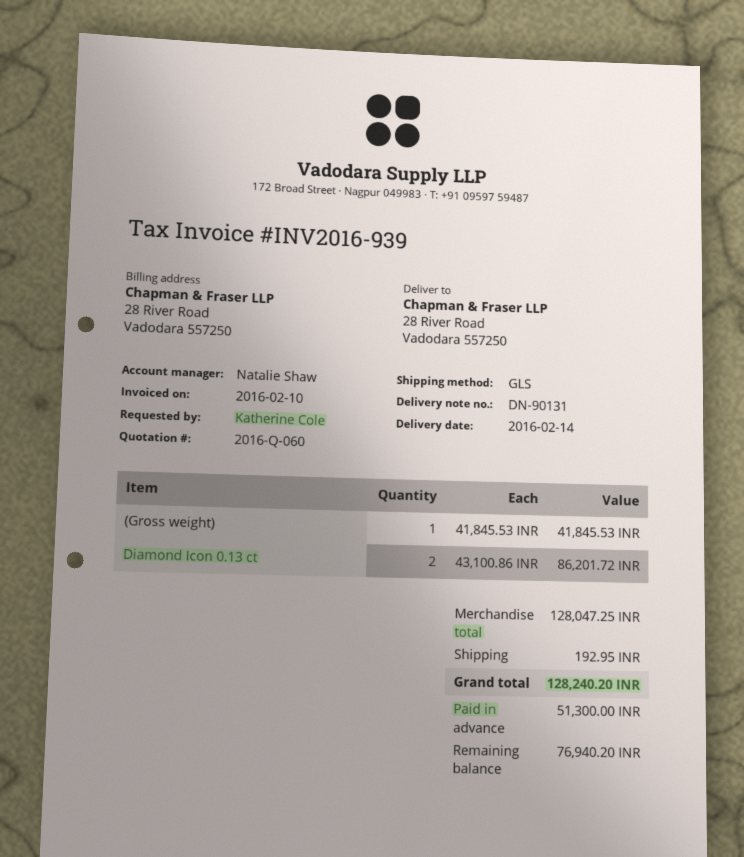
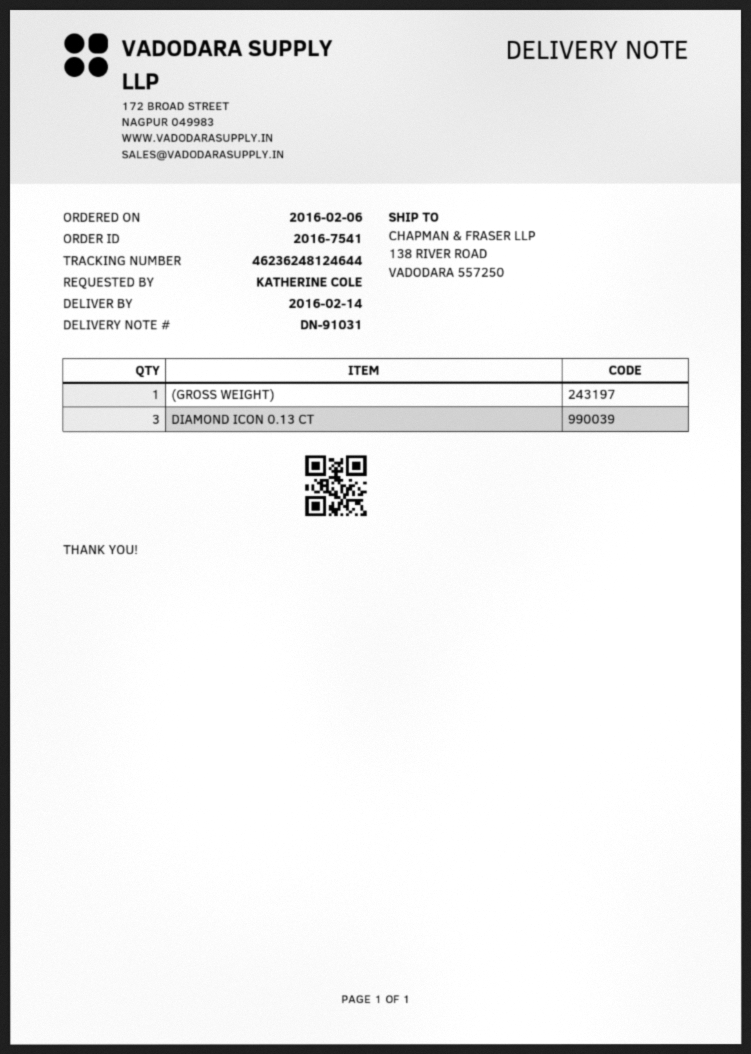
delivery note number: DN-90131 -> DN-91031
ship to: 28 River Road, Vadodara 557250 -> 138 RIVER ROAD, VADODARA 557250
Diamond Icon 0.13 ct: 2 -> 3

